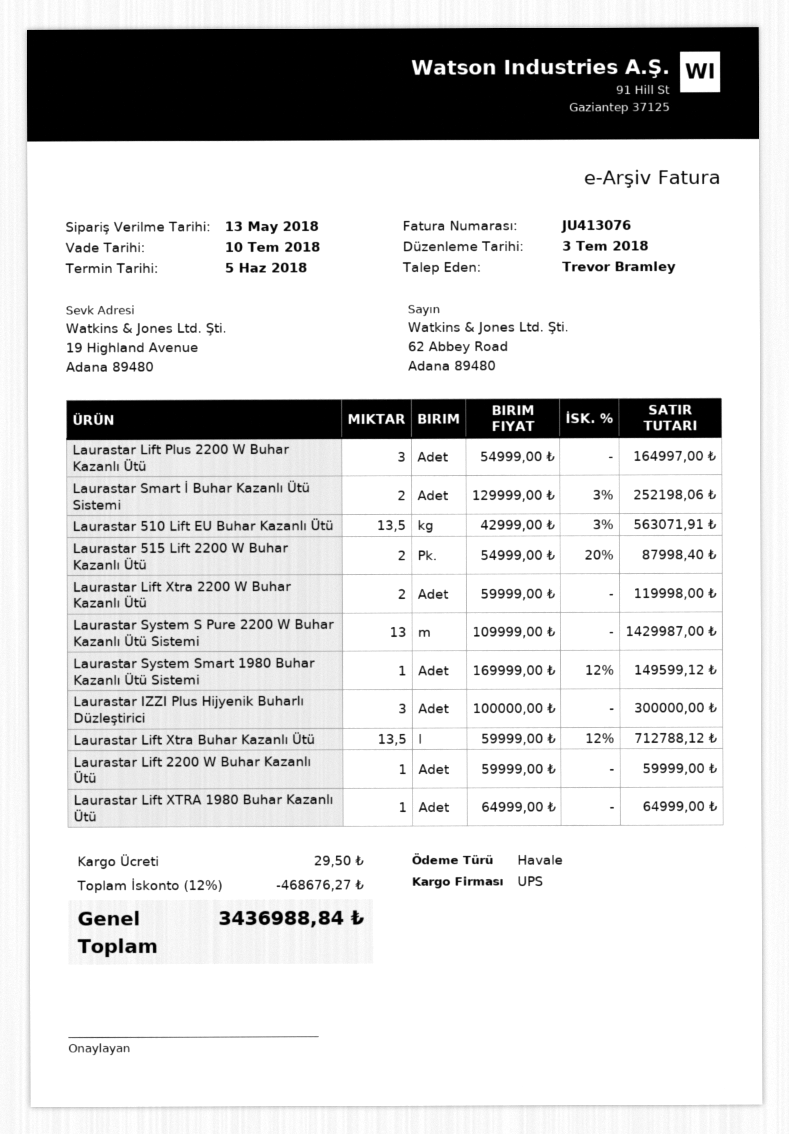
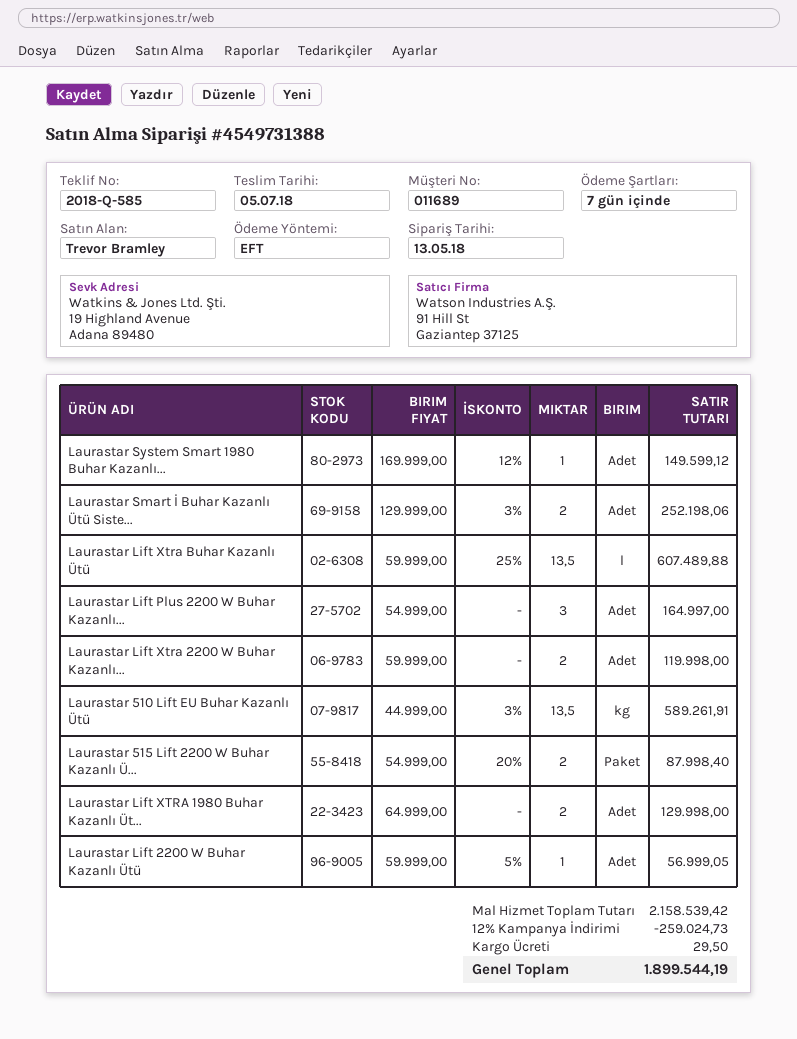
delivery date: 2018-06-05 -> 2018-07-05
Laurastar 510 Lift EU Buhar Kazanlı Ütü: 13.5 x 42999.00 - 3% = 563071.91 -> 13.5 x 44999.00 - 3% = 589261.91
Laurastar System S Pure 2200 W Buhar Kazanlı Ütü Sistemi: 13 x 109999.00 = 1429987.00 -> none
Laurastar IZZI Plus Hijyenik Buharlı Düzleştirici: 3 x 100000.00 = 300000.00 -> none
Laurastar Lift Xtra Buhar Kazanlı Ütü: 13.5 x 59999.00 - 12% = 712788.12 -> 13.5 x 59999.00 - 25% = 607489.88
Laurastar Lift 2200 W Buhar Kazanlı Ütü: 1 x 59999.00 = 59999.00 -> 1 x 59999.00 - 5% = 56999.05
Laurastar Lift XTRA 1980 Buhar Kazanlı Ütü: 1 x 64999.00 = 64999.00 -> 2 x 64999.00 = 129998.00
discount: 12% = 468676.27 -> 12% = 259024.73
total: 3436988.84 -> 1899544.19

